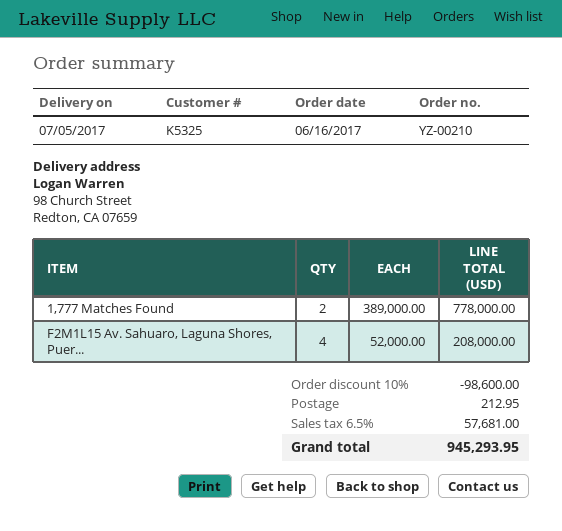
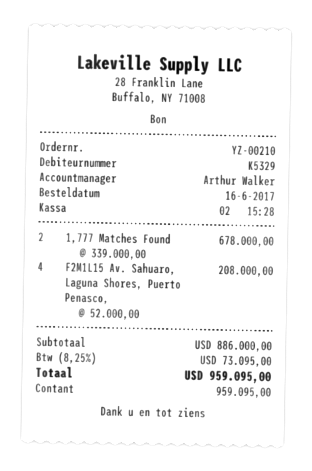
customer number: K5325 -> K5329
1,777 Matches Found: 2 x 389000.00 = 778000.00 -> 2 x 339000.00 = 678000.00
discount: 10% = 98600.00 -> none
shipping: 212.95 -> none
tax: 6.5% = 57681.00 -> 8.25% = 73095.00
total: 945293.95 -> 959095.00

